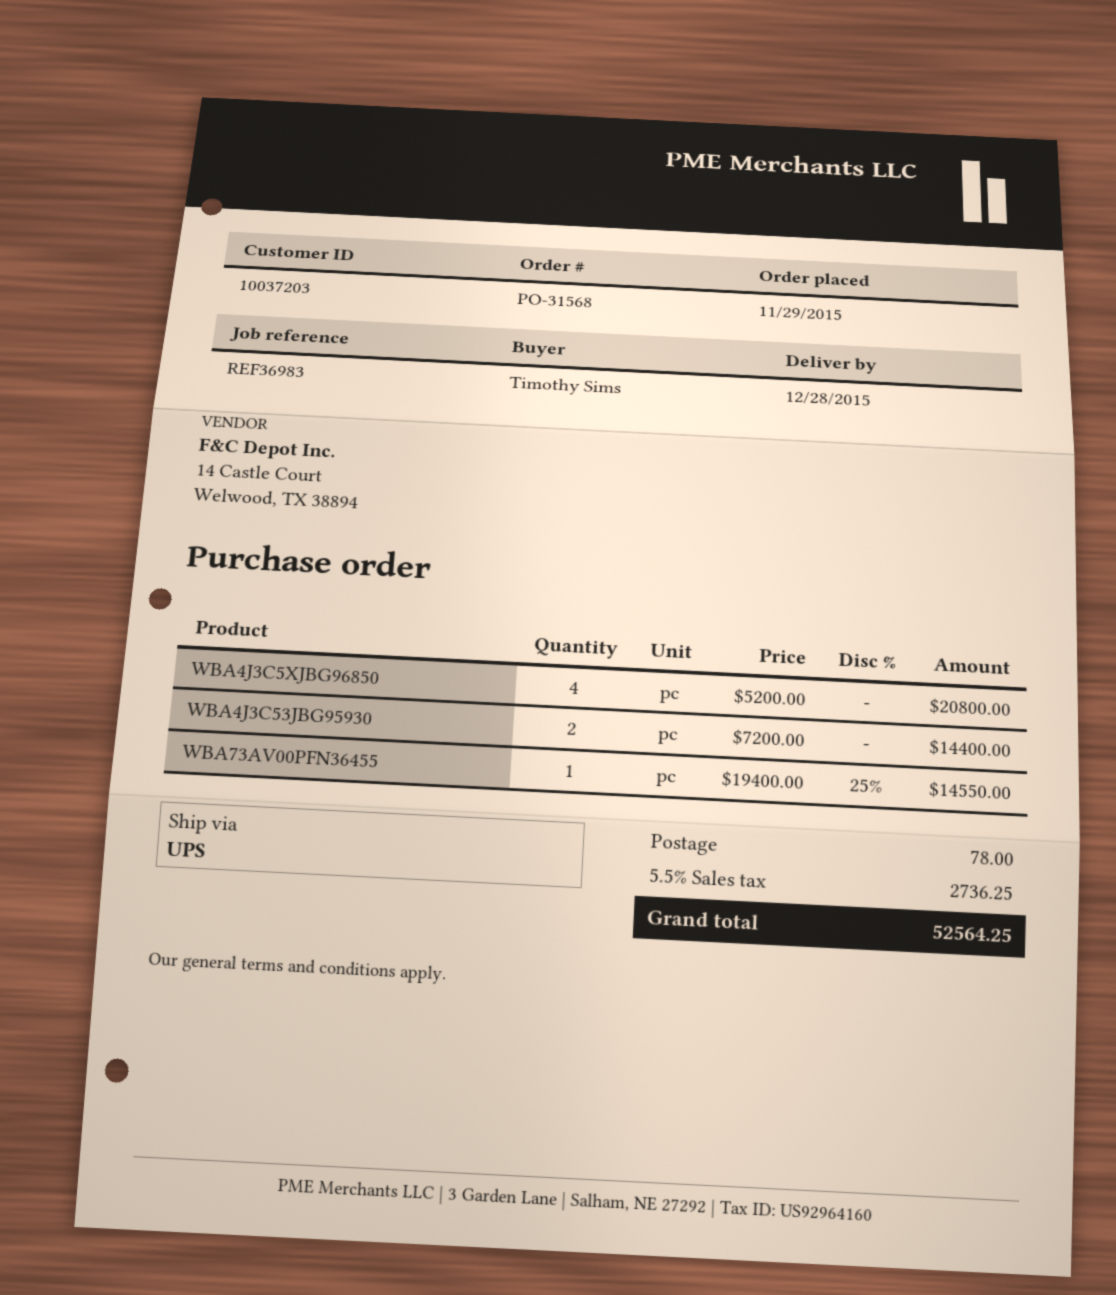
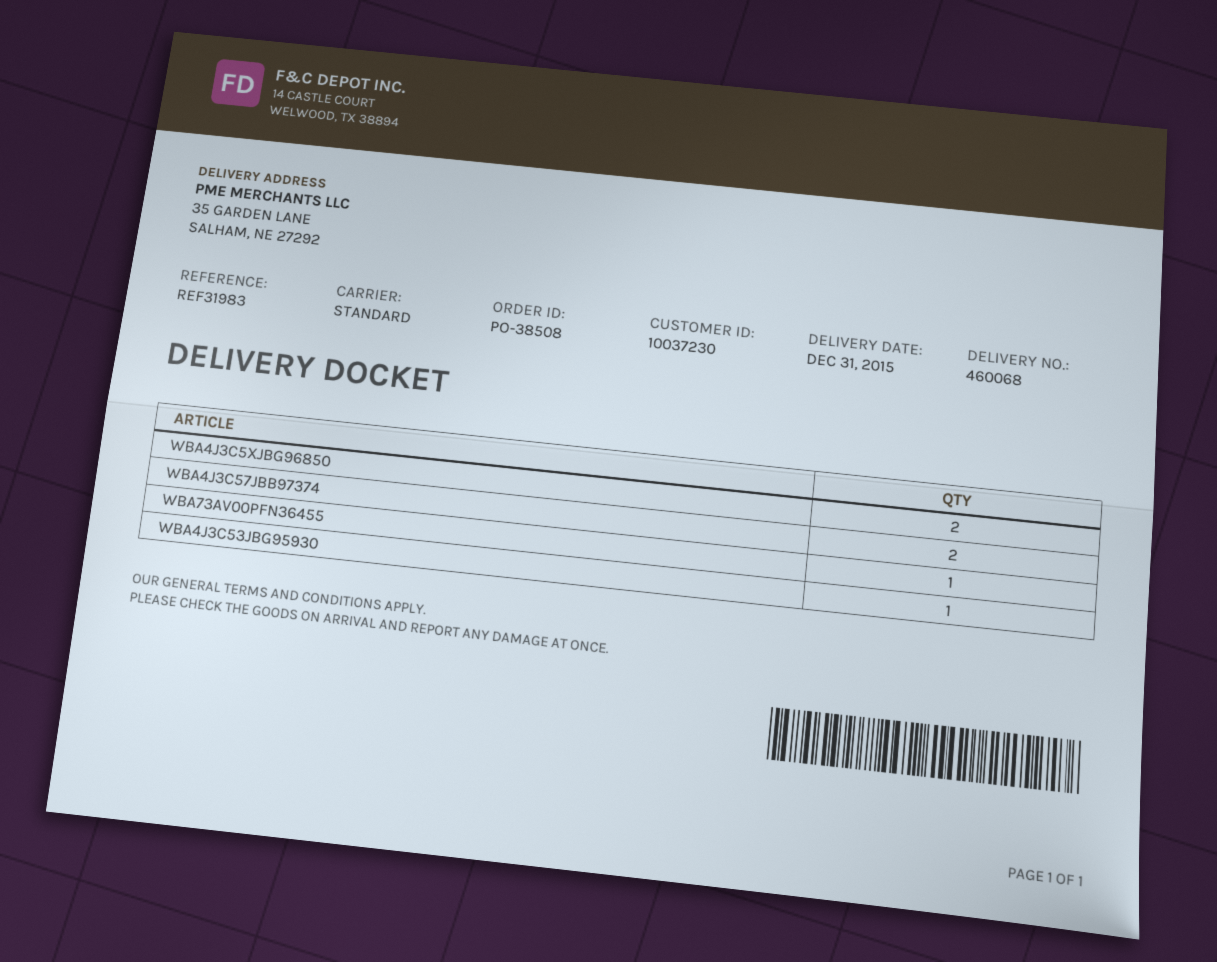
order number: PO-31568 -> PO-38508
delivery date: 2015-12-28 -> 2015-12-31
customer number: 10037203 -> 10037230
reference: REF36983 -> REF31983
shipping method: UPS -> standard
WBA4J3C5XJBG96850: 4 -> 2
WBA4J3C53JBG95930: 2 -> 1
WBA4J3C57JBB97374: none -> 2

